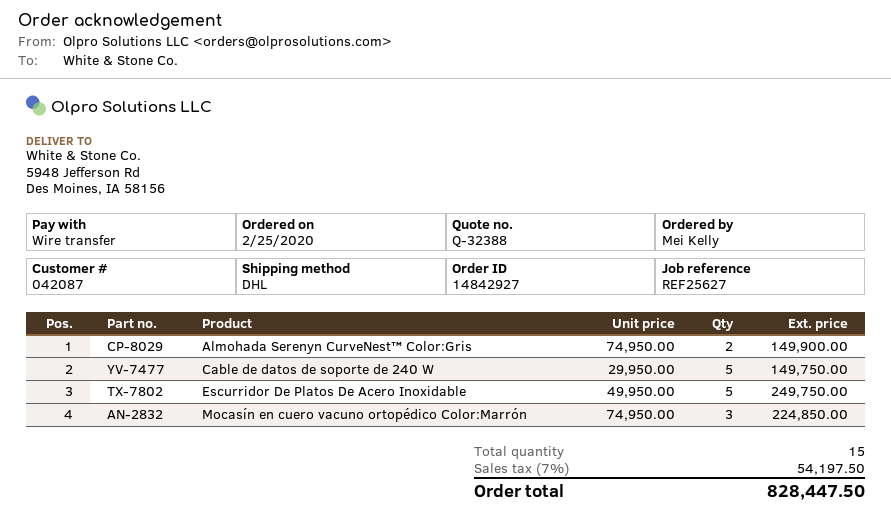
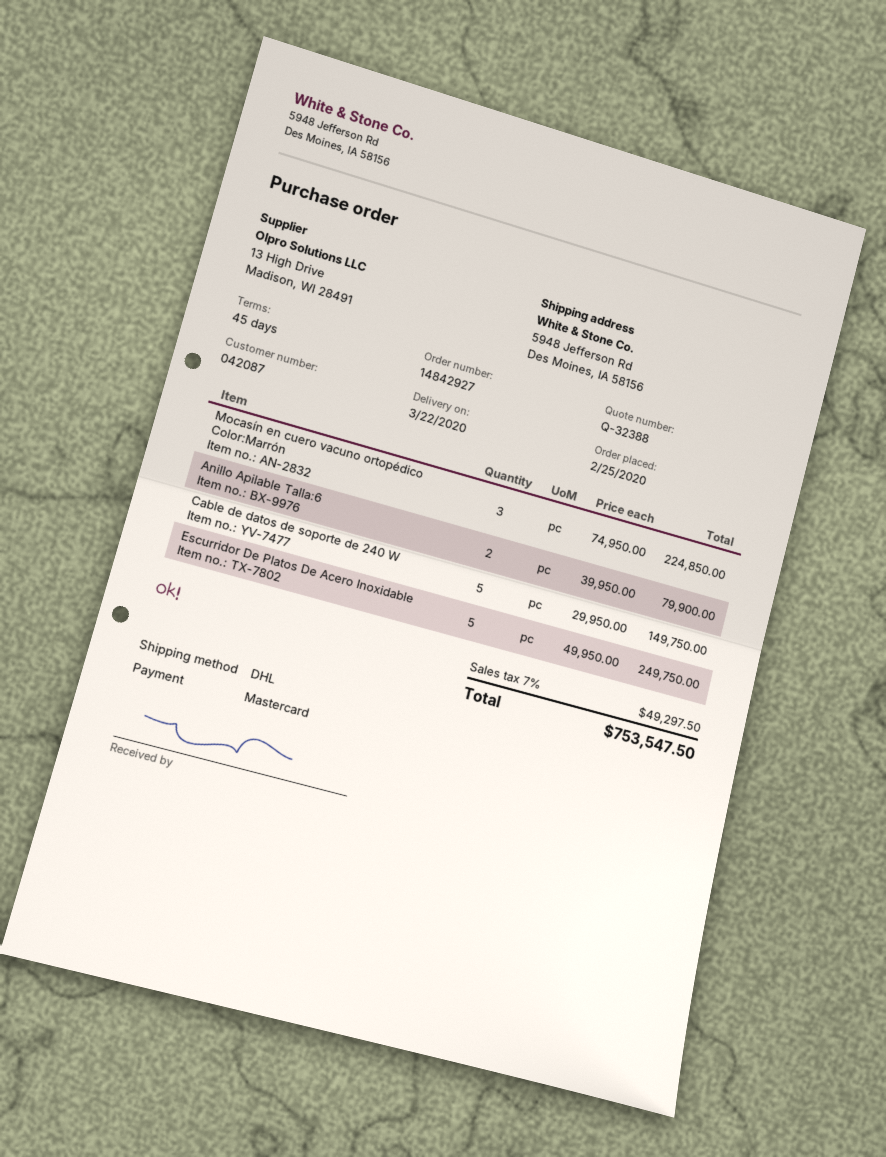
payment method: bank transfer -> Mastercard
Almohada Serenyn CurveNest™ Color:Gris: 2 x 74950.00 = 149900.00 -> none
Anillo Apilable Talla:6: none -> 2 x 39950.00 = 79900.00
tax: 7% = 54197.50 -> 7% = 49297.50
total: 828447.50 -> 753547.50

